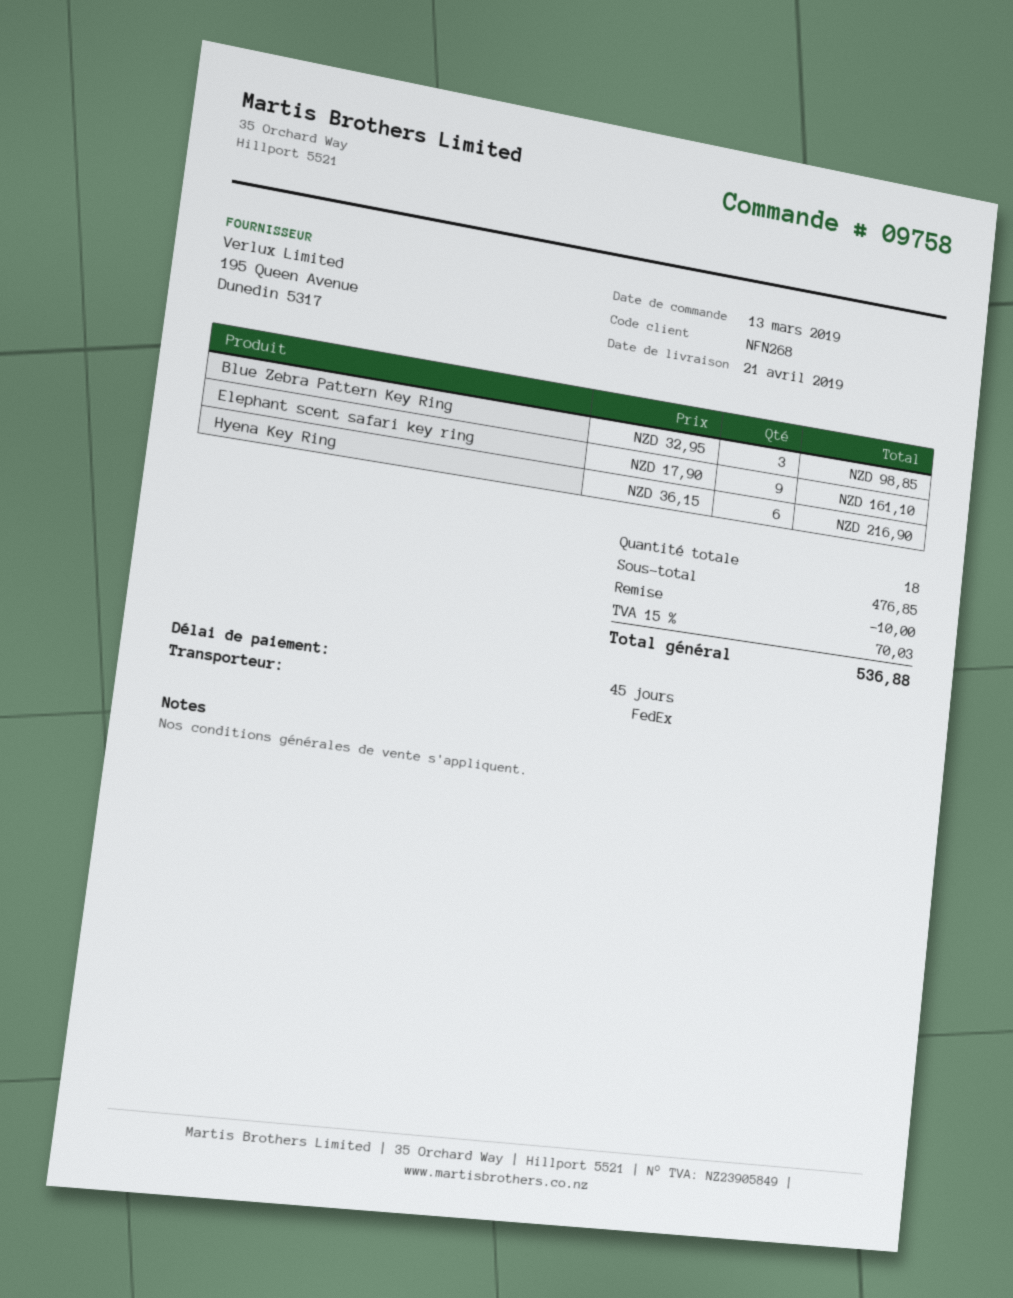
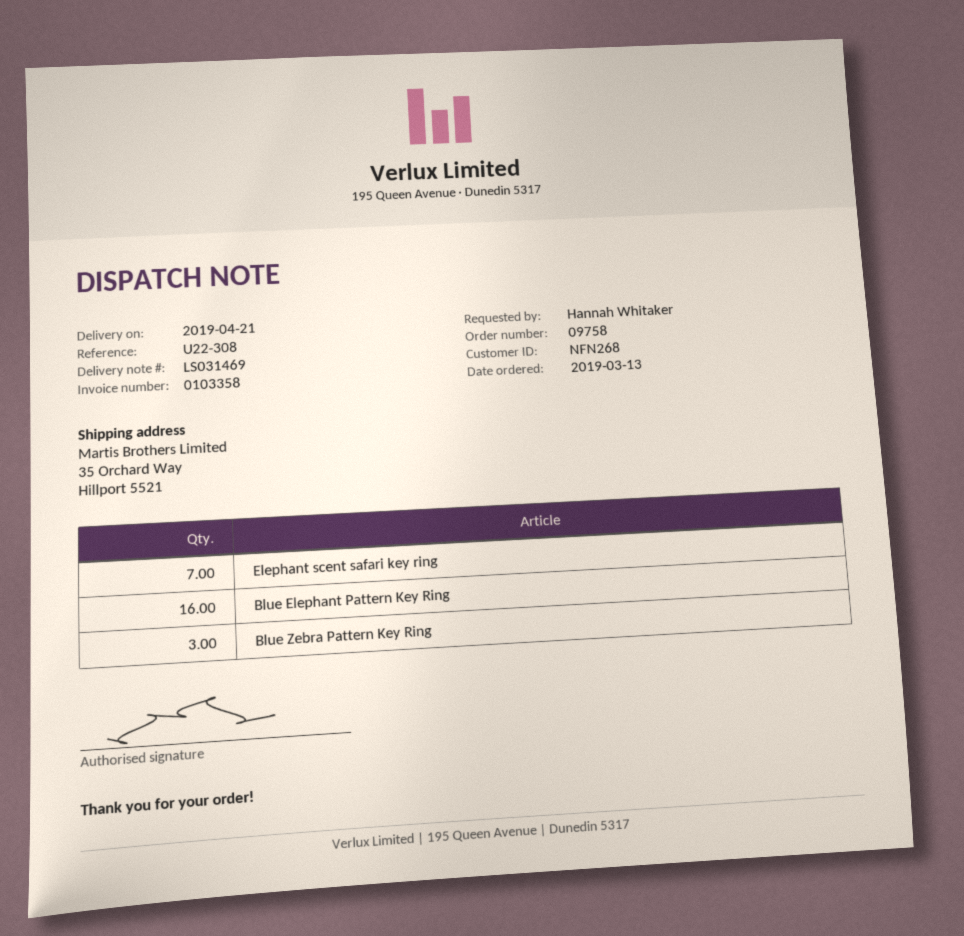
Elephant scent safari key ring: 9 -> 7
Hyena Key Ring: 6 -> none
Blue Elephant Pattern Key Ring: none -> 16

